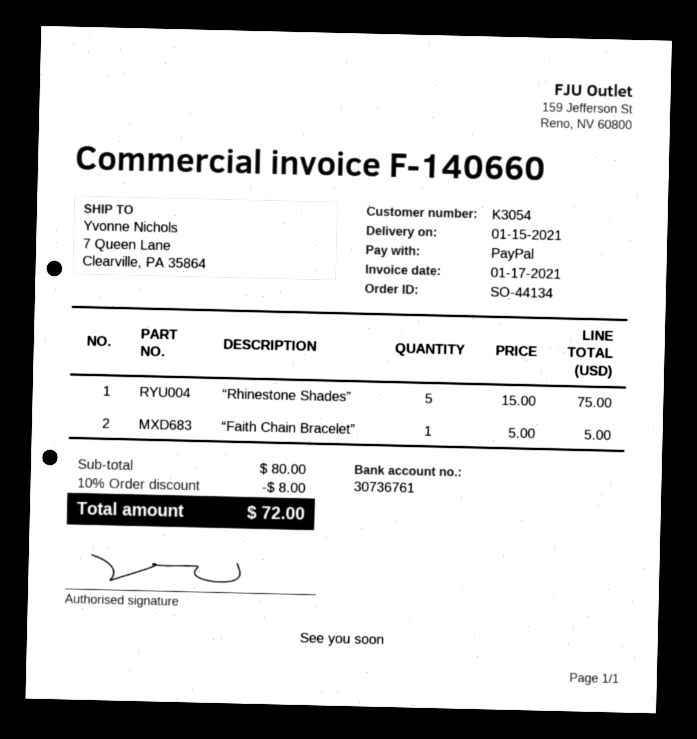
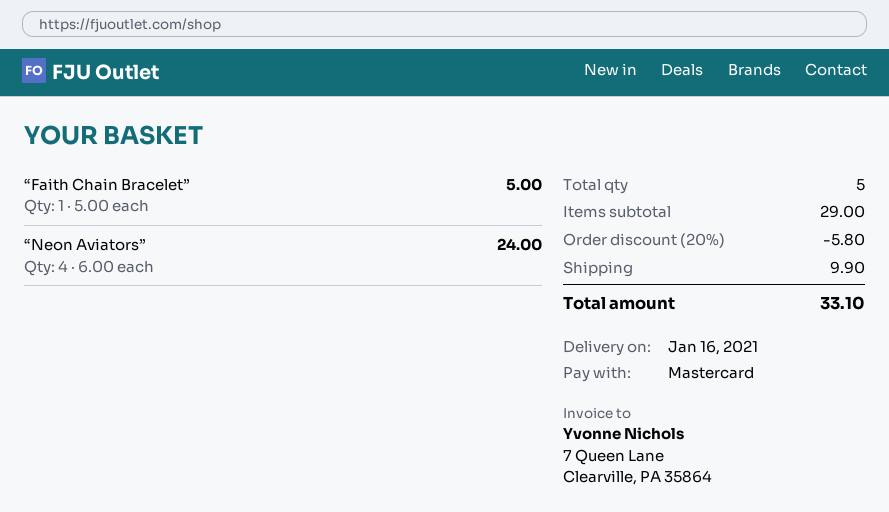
delivery date: 2021-01-15 -> 2021-01-16
payment method: PayPal -> Mastercard
“Rhinestone Shades”: 5 x 15.00 = 75.00 -> none
“Neon Aviators”: none -> 4 x 6.00 = 24.00
subtotal: 80.00 -> 29.00
discount: 10% = 8.00 -> 20% = 5.80
shipping: none -> 9.90
total: 72.00 -> 33.10

